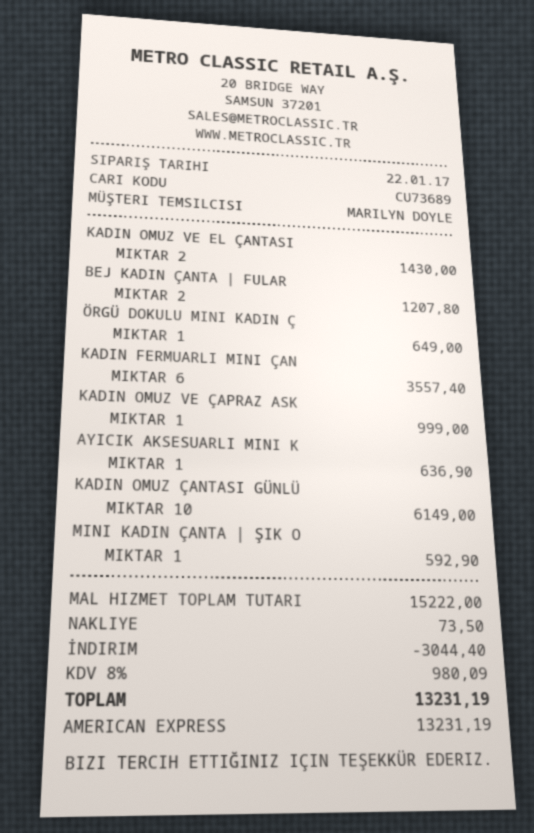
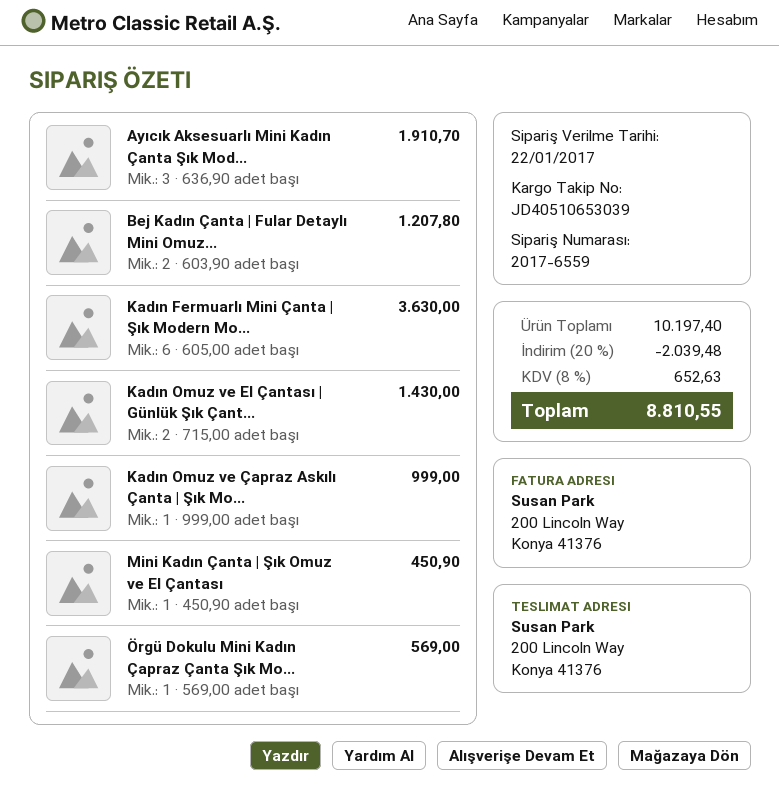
ÖRGÜ DOKULU MINI KADIN Ç: 1 for 649.00 -> 1 for 569.00
KADIN FERMUARLI MINI ÇAN: 6 for 3557.40 -> 6 for 3630.00
AYICIK AKSESUARLI MINI K: 1 for 636.90 -> 3 for 1910.70
KADIN OMUZ ÇANTASI GÜNLÜ: 10 for 6149.00 -> none
MINI KADIN ÇANTA | ŞIK O: 1 for 592.90 -> 1 for 450.90
subtotal: 15222.00 -> 10197.40
discount: 3044.40 -> 2039.48
shipping: 73.50 -> none
tax: 8% = 980.09 -> 8% = 652.63
total: 13231.19 -> 8810.55

